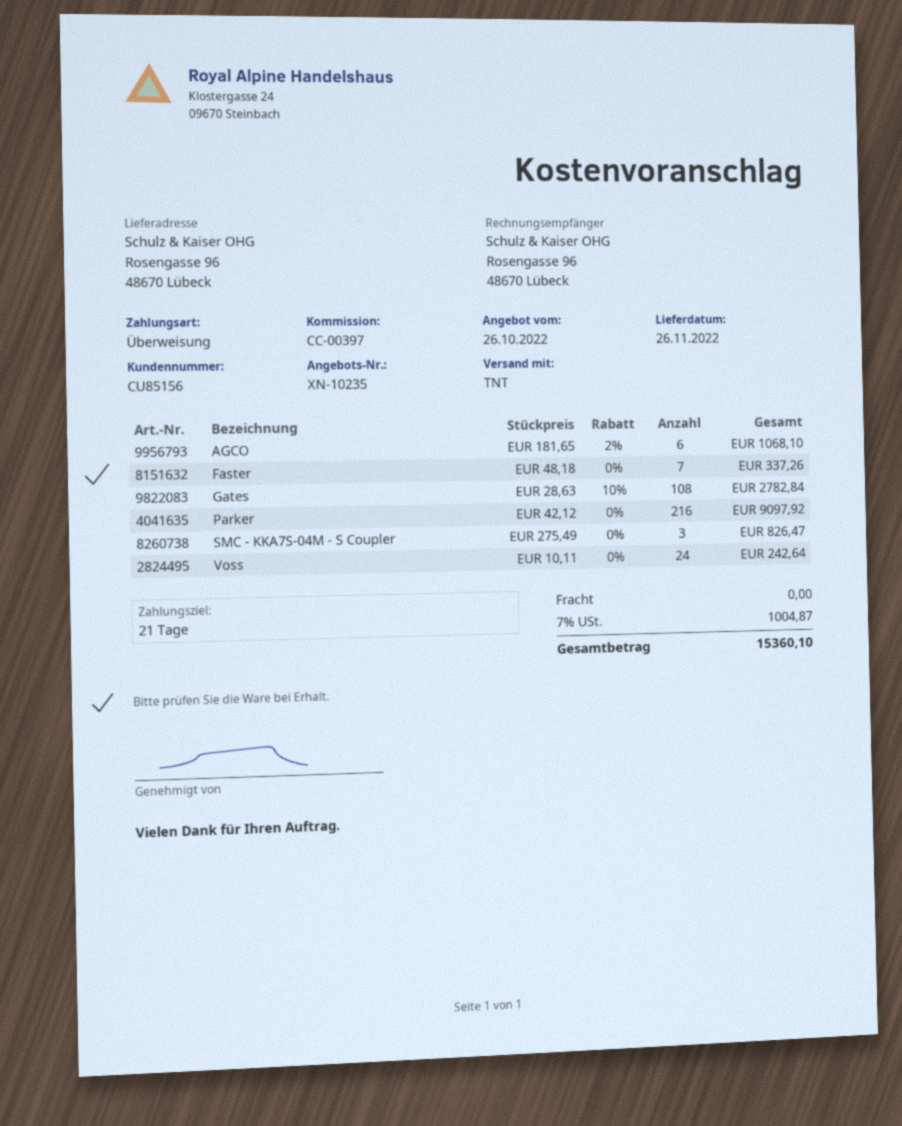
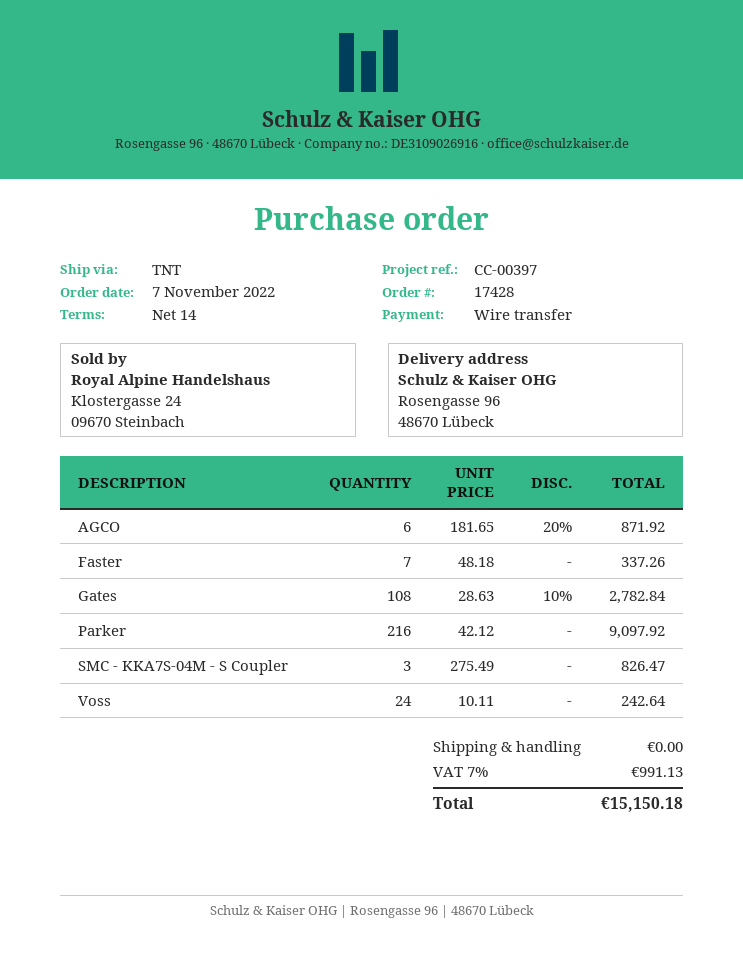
payment terms: 21 days -> 14 days
AGCO: 6 x 181.65 - 2% = 1068.10 -> 6 x 181.65 - 20% = 871.92
tax: 7% = 1004.87 -> 7% = 991.13
total: 15360.10 -> 15150.18

